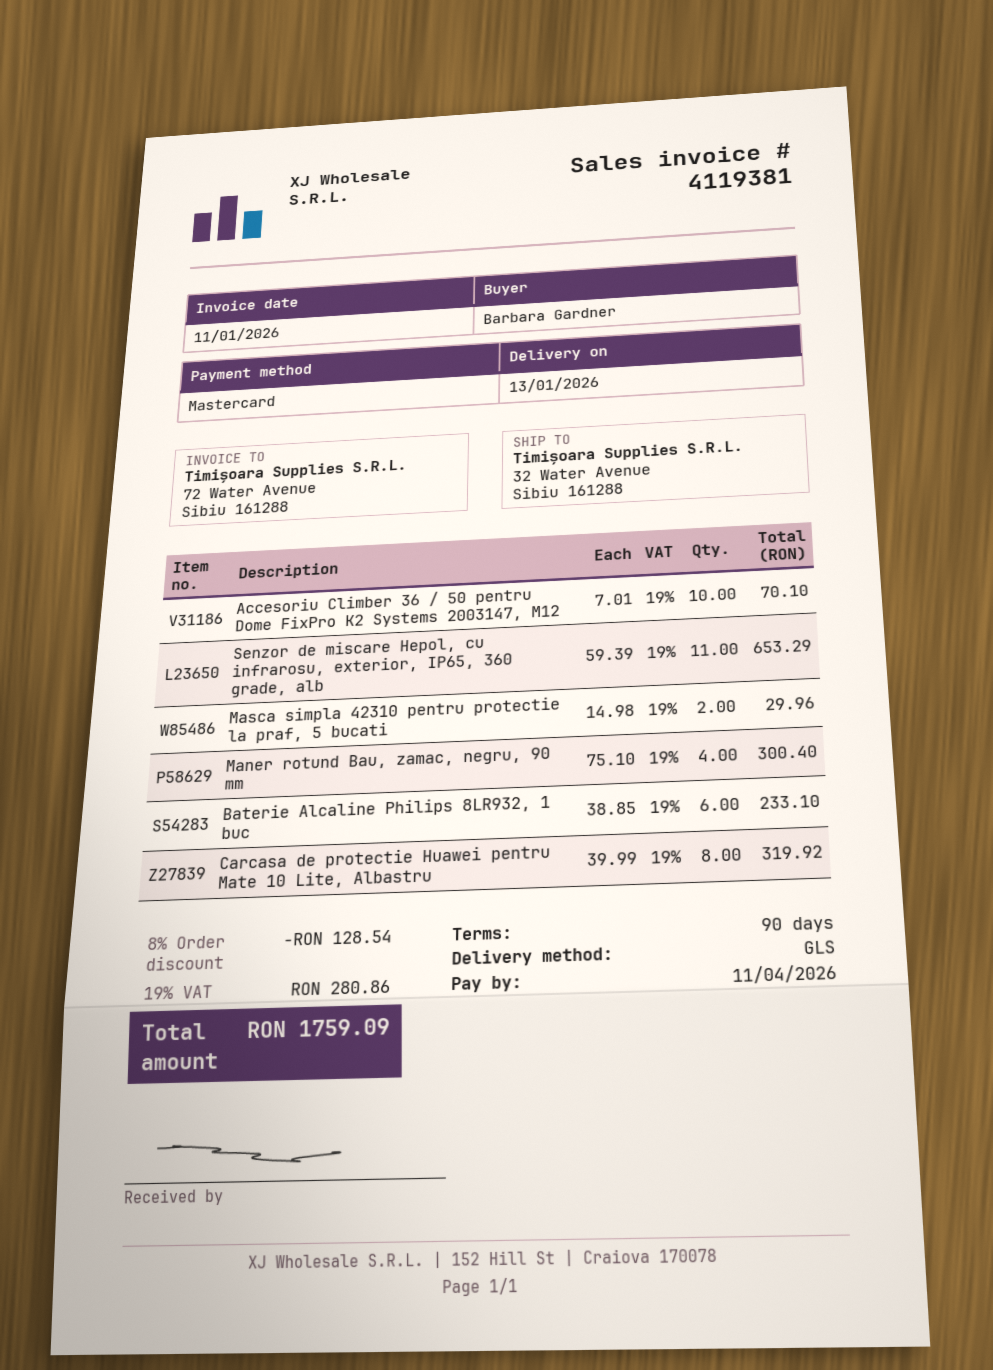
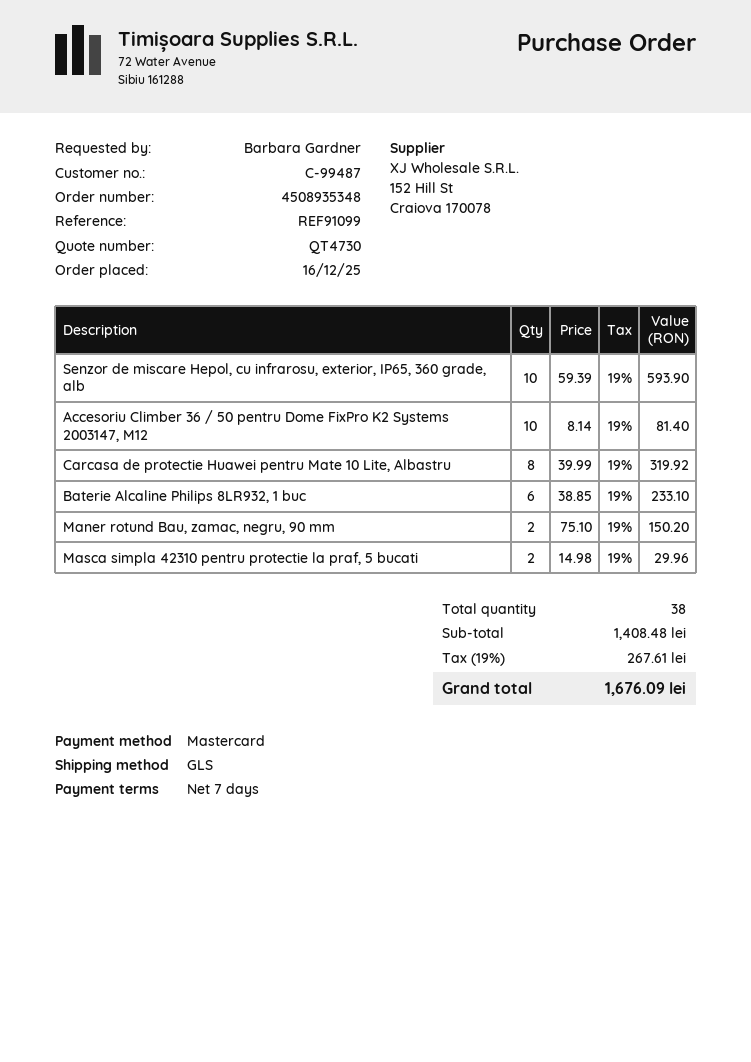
payment terms: 90 days -> 7 days
Accesoriu Climber 36 / 50 pentru Dome FixPro K2 Systems 2003147, M12: 10 x 7.01 = 70.10 -> 10 x 8.14 = 81.40
Senzor de miscare Hepol, cu infrarosu, exterior, IP65, 360 grade, alb: 11 x 59.39 = 653.29 -> 10 x 59.39 = 593.90
Maner rotund Bau, zamac, negru, 90 mm: 4 x 75.10 = 300.40 -> 2 x 75.10 = 150.20
discount: 8% = 128.54 -> none
tax: 19% = 280.86 -> 19% = 267.61
total: 1759.09 -> 1676.09

